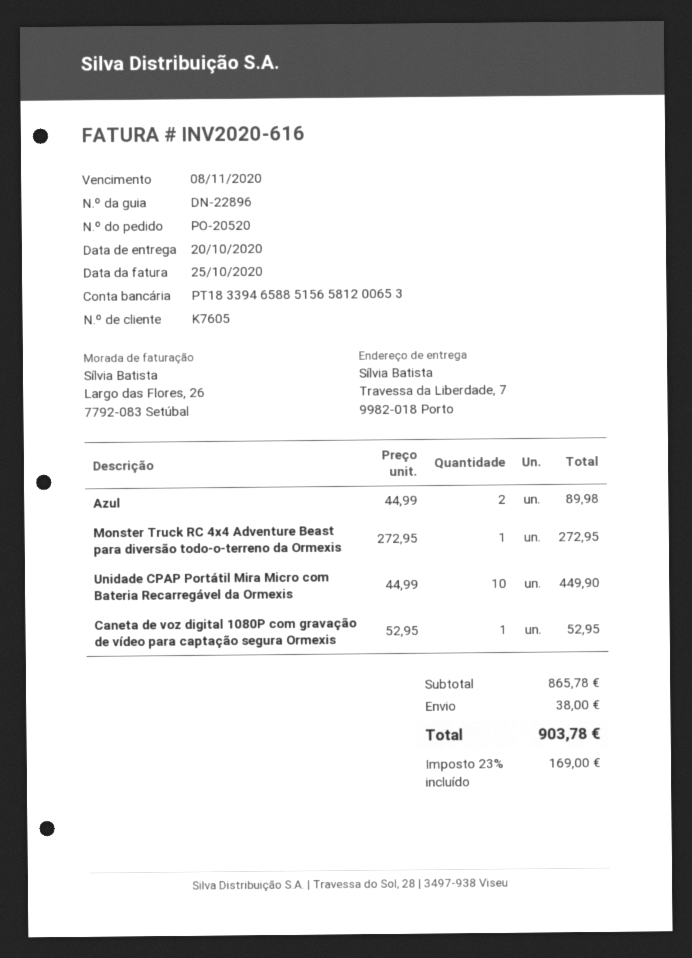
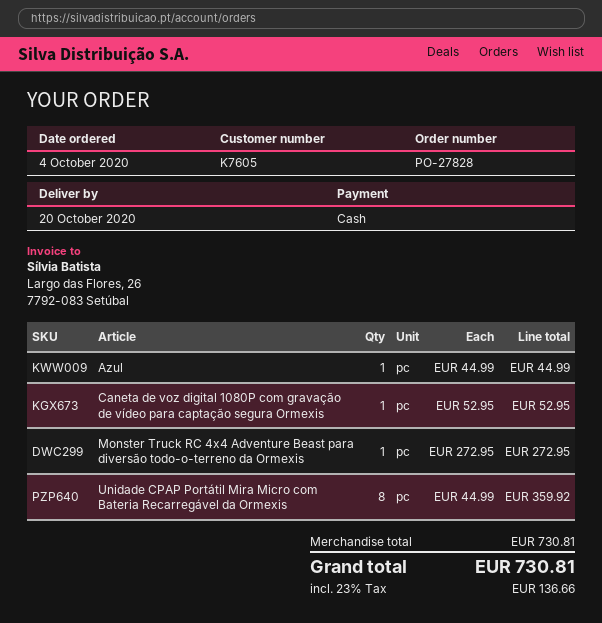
order number: PO-20520 -> PO-27828
Azul: 2 x 44.99 = 89.98 -> 1 x 44.99 = 44.99
Unidade CPAP Portátil Mira Micro com Bateria Recarregável da Ormexis: 10 x 44.99 = 449.90 -> 8 x 44.99 = 359.92
subtotal: 865.78 -> 730.81
shipping: 38.00 -> none
tax: 23% = 169.00 -> 23% = 136.66
total: 903.78 -> 730.81

